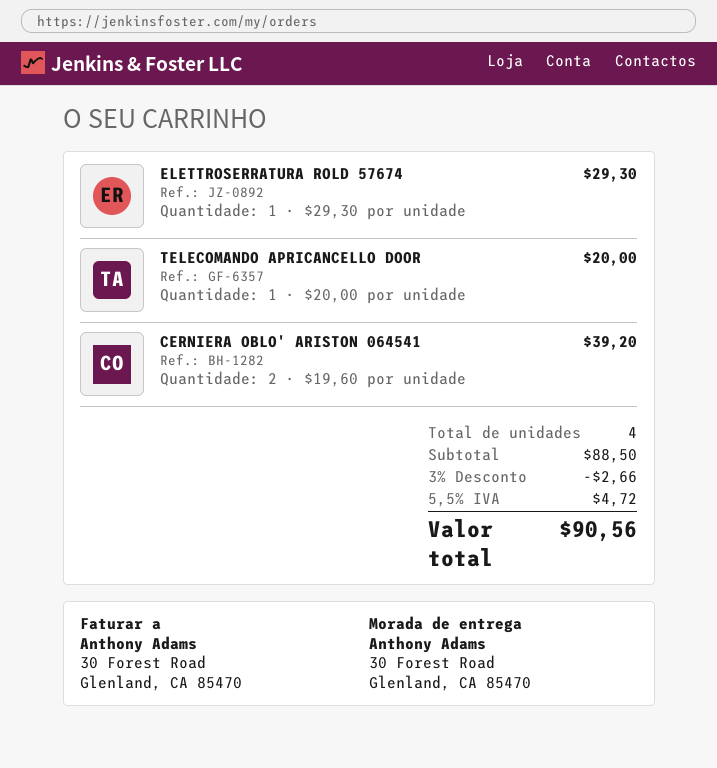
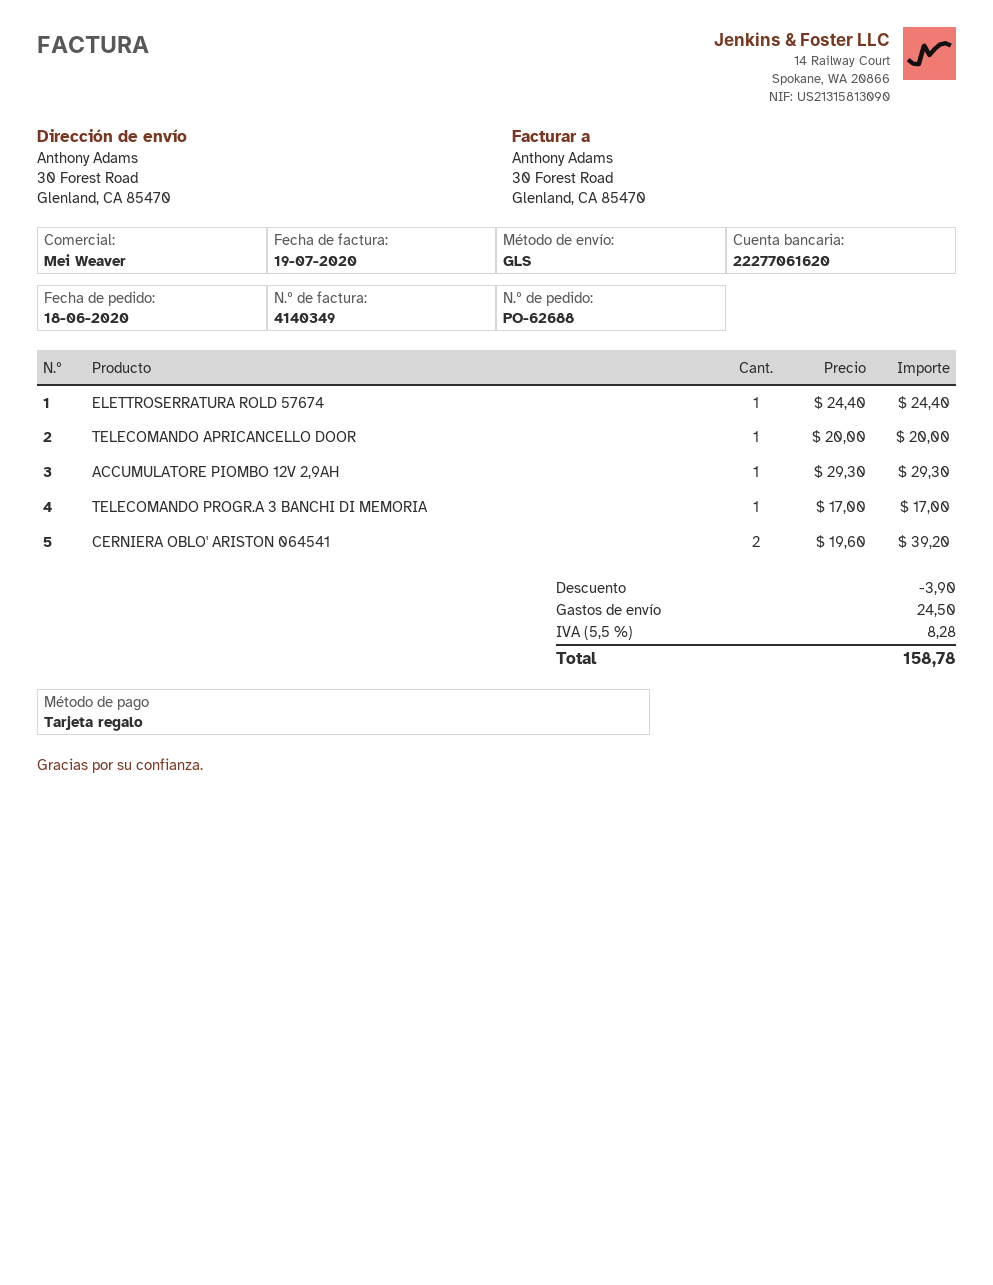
ELETTROSERRATURA ROLD 57674: 1 x 29.30 = 29.30 -> 1 x 24.40 = 24.40
ACCUMULATORE PIOMBO 12V 2,9AH: none -> 1 x 29.30 = 29.30
TELECOMANDO PROGR.A 3 BANCHI DI MEMORIA: none -> 1 x 17.00 = 17.00
discount: 2.66 -> 3.90
shipping: none -> 24.50
tax: 5.5% = 4.72 -> 5.5% = 8.28
total: 90.56 -> 158.78

